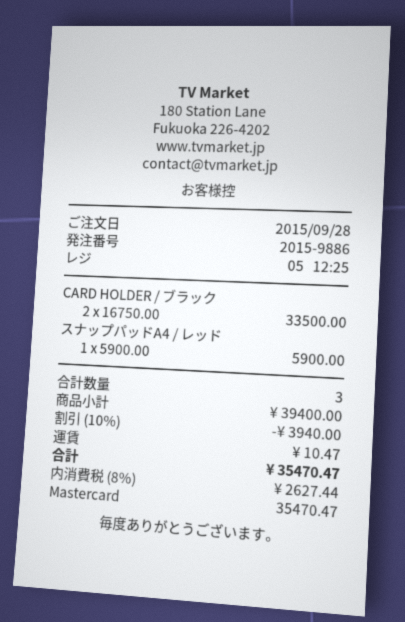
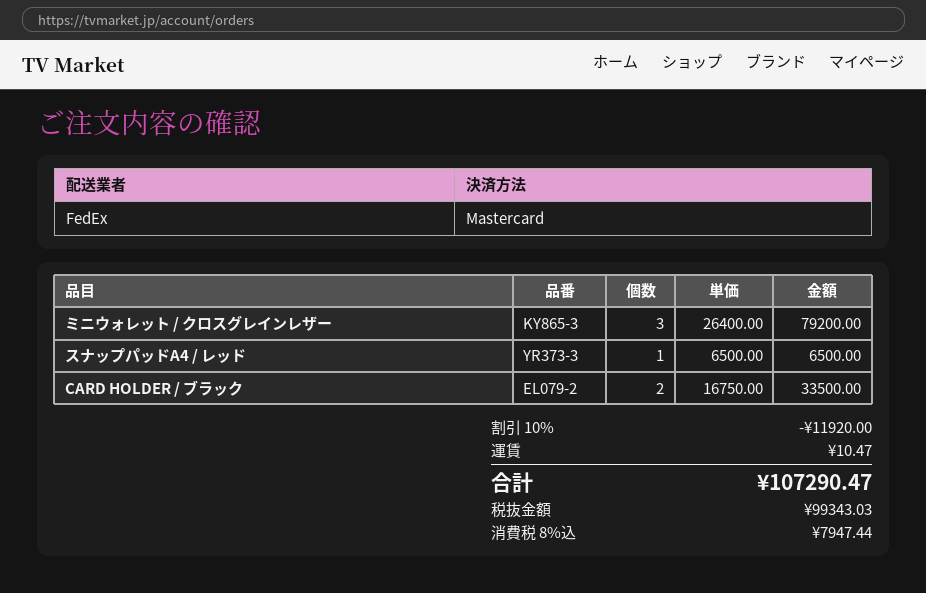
スナップパッドA4 / レッド: 1 x 5900.00 = 5900.00 -> 1 x 6500.00 = 6500.00
ミニウォレット / クロスグレインレザー: none -> 3 x 26400.00 = 79200.00
discount: 10% = 3940.00 -> 10% = 11920.00
tax: 8% = 2627.44 -> 8% = 7947.44
total: 35470.47 -> 107290.47

